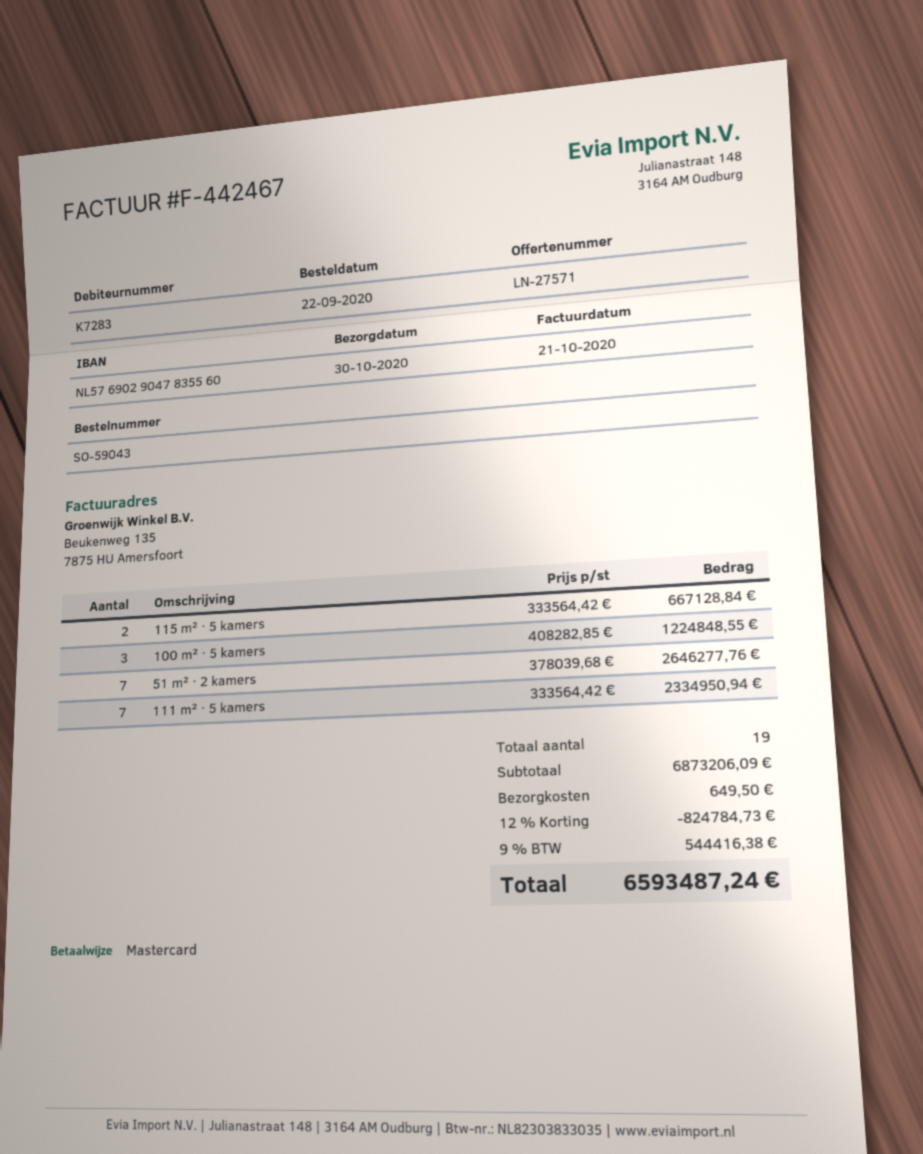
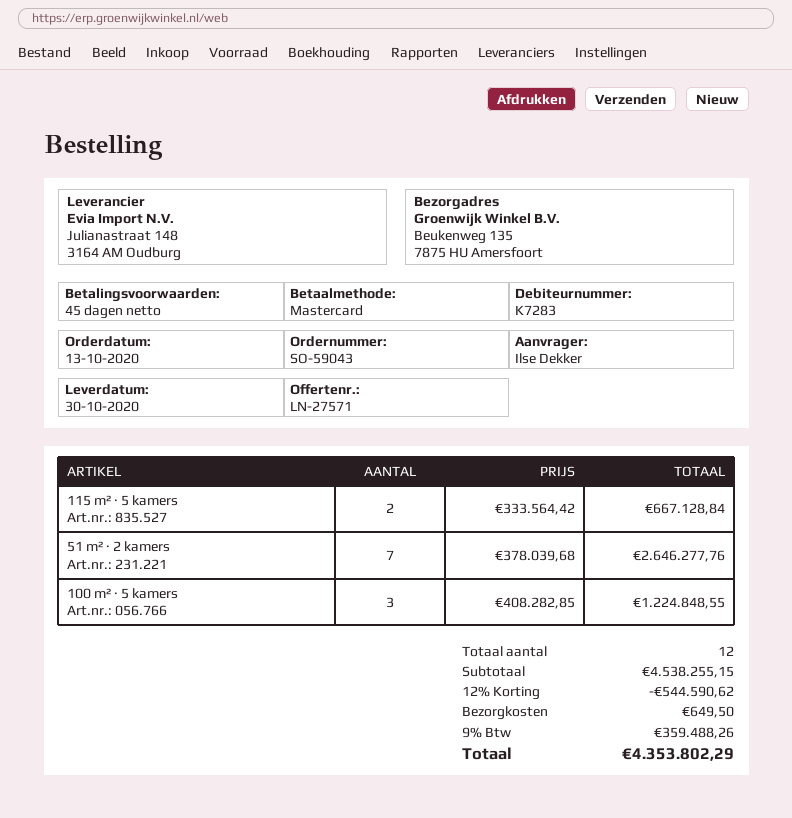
order date: 2020-09-22 -> 2020-10-13
111 m² · 5 kamers: 7 x 333564.42 = 2334950.94 -> none
total quantity: 19 -> 12
subtotal: 6873206.09 -> 4538255.15
discount: 12% = 824784.73 -> 12% = 544590.62
tax: 9% = 544416.38 -> 9% = 359488.26
total: 6593487.24 -> 4353802.29

